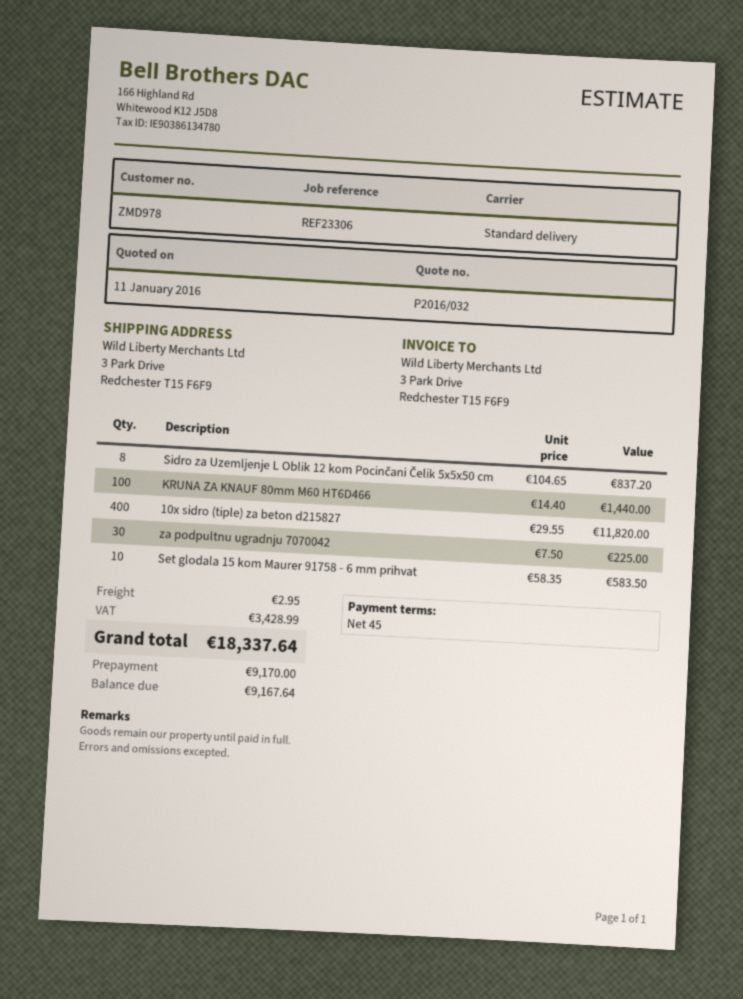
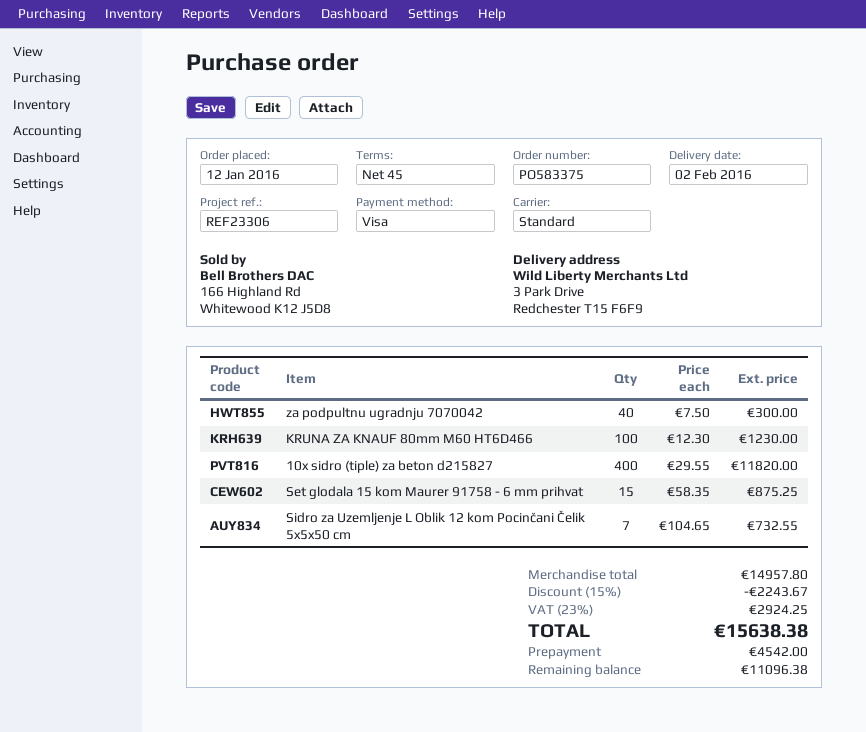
Sidro za Uzemljenje L Oblik 12 kom Pocinčani Čelik 5x5x50 cm: 8 x 104.65 = 837.20 -> 7 x 104.65 = 732.55
KRUNA ZA KNAUF 80mm M60 HT6D466: 100 x 14.40 = 1440.00 -> 100 x 12.30 = 1230.00
za podpultnu ugradnju 7070042: 30 x 7.50 = 225.00 -> 40 x 7.50 = 300.00
Set glodala 15 kom Maurer 91758 - 6 mm prihvat: 10 x 58.35 = 583.50 -> 15 x 58.35 = 875.25
discount: none -> 15% = 2243.67
shipping: 2.95 -> none
tax: 3428.99 -> 2924.25
total: 18337.64 -> 15638.38
deposit: 9170.00 -> 4542.00
balance: 9167.64 -> 11096.38

